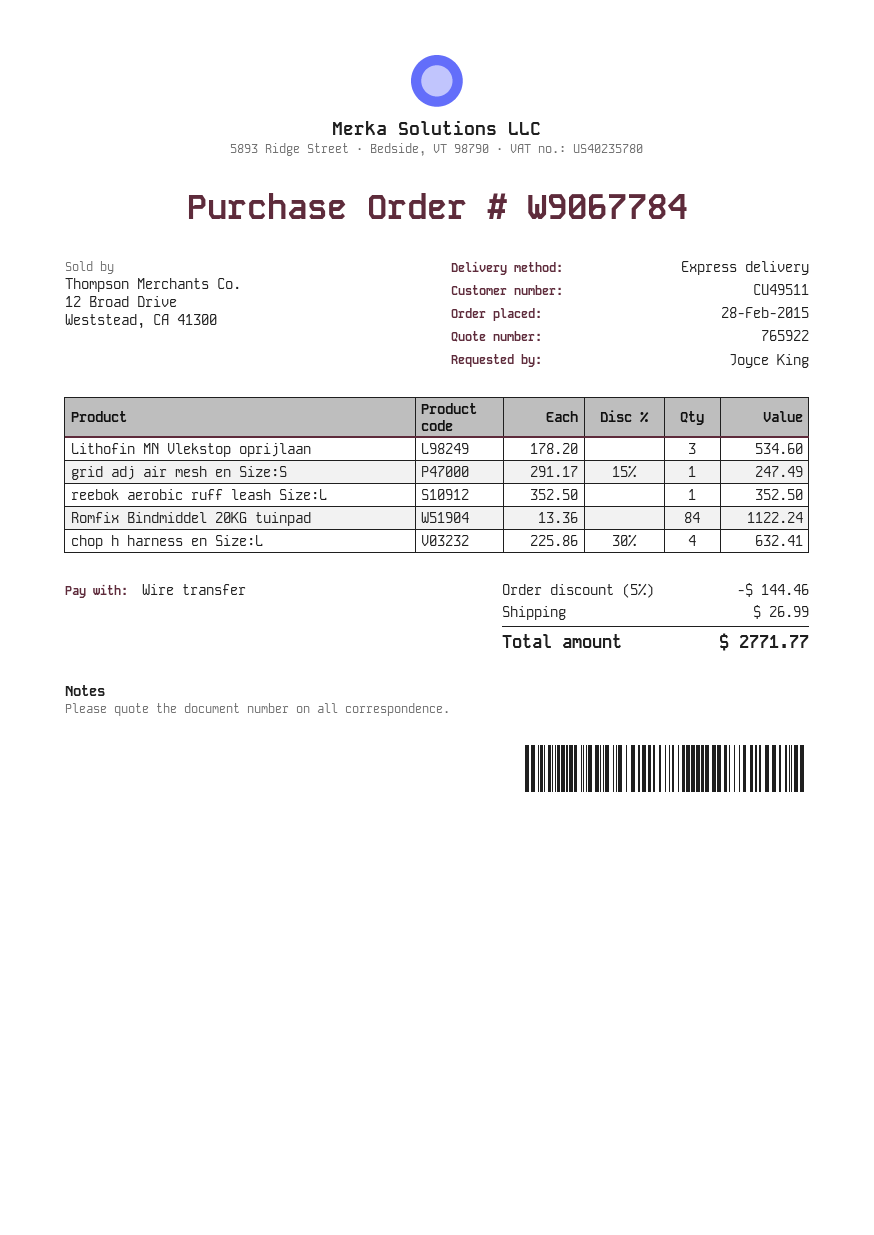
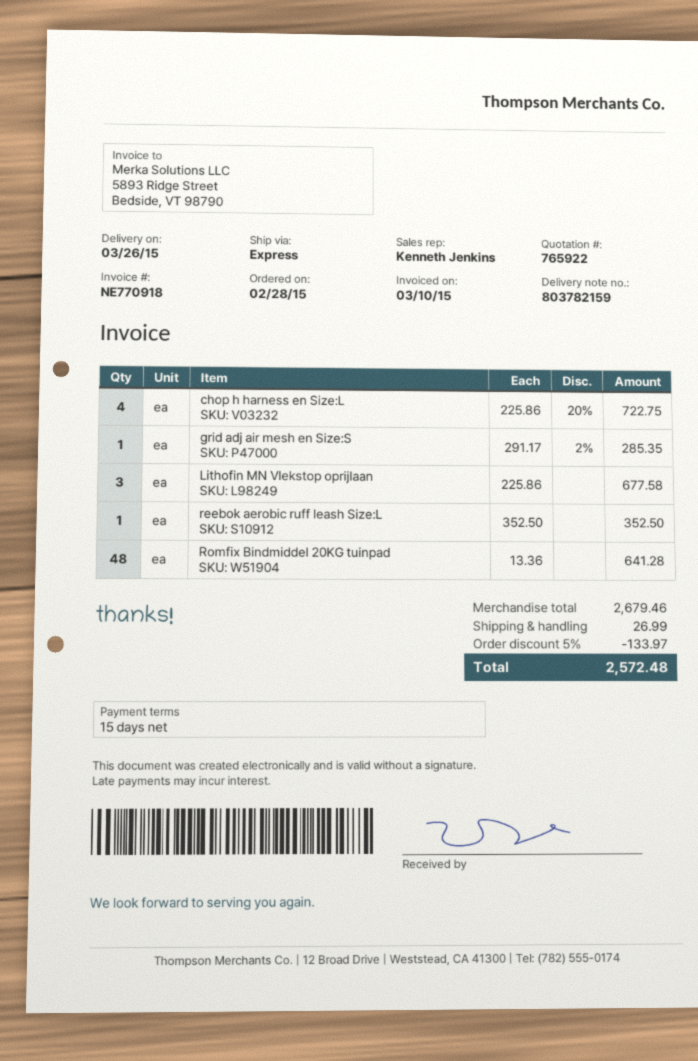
Lithofin MN Vlekstop oprijlaan: 3 x 178.20 = 534.60 -> 3 x 225.86 = 677.58
grid adj air mesh en Size:S: 1 x 291.17 - 15% = 247.49 -> 1 x 291.17 - 2% = 285.35
Romfix Bindmiddel 20KG tuinpad: 84 x 13.36 = 1122.24 -> 48 x 13.36 = 641.28
chop h harness en Size:L: 4 x 225.86 - 30% = 632.41 -> 4 x 225.86 - 20% = 722.75
discount: 5% = 144.46 -> 5% = 133.97
total: 2771.77 -> 2572.48

